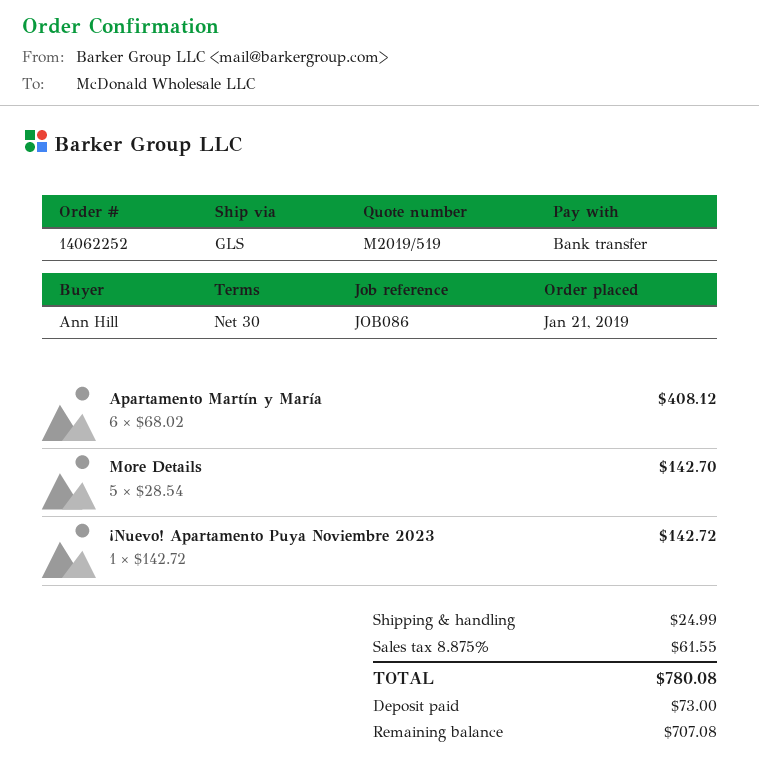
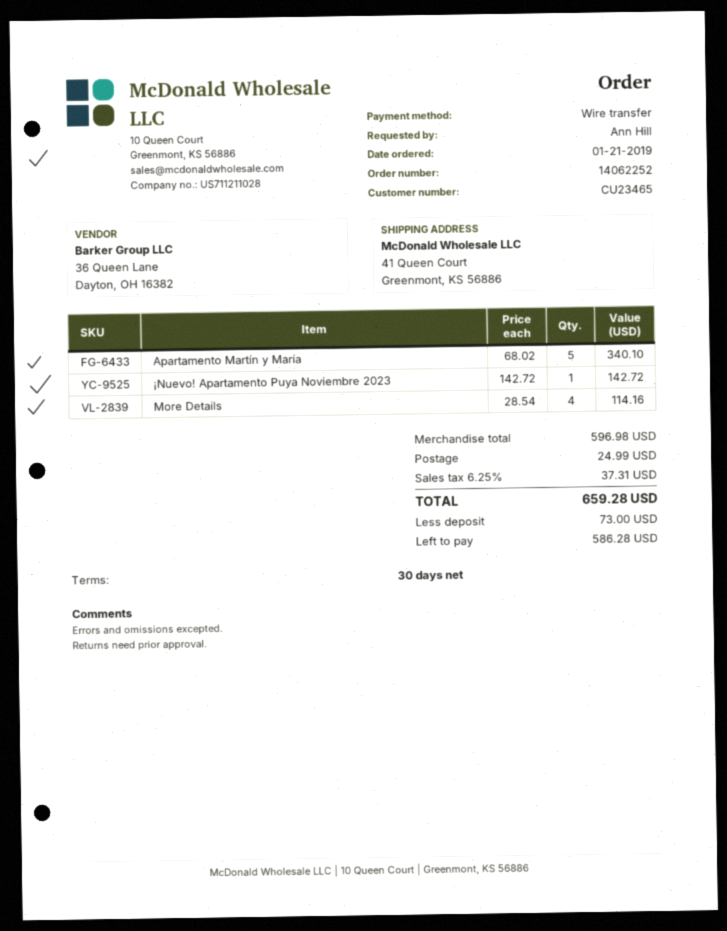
Apartamento Martín y María: 6 x 68.02 = 408.12 -> 5 x 68.02 = 340.10
More Details: 5 x 28.54 = 142.70 -> 4 x 28.54 = 114.16
tax: 8.875% = 61.55 -> 6.25% = 37.31
total: 780.08 -> 659.28
balance: 707.08 -> 586.28

